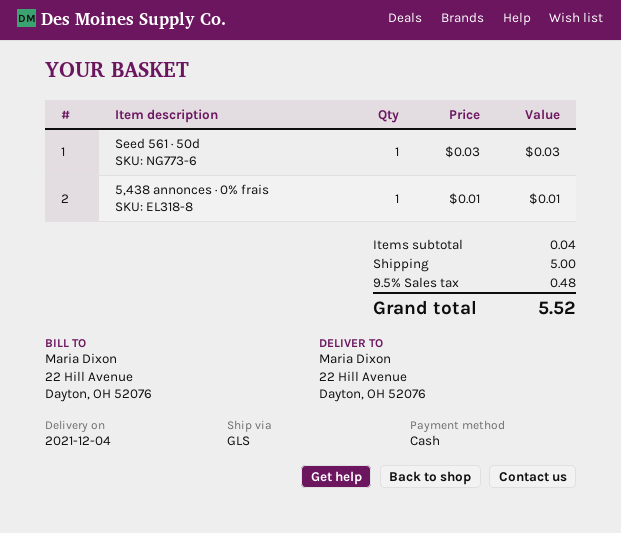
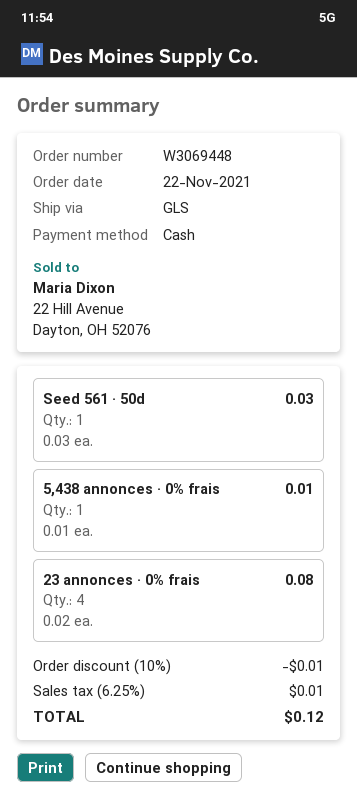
23 annonces · 0% frais: none -> 4 x 0.02 = 0.08
discount: none -> 10% = 0.01
shipping: 5.00 -> none
tax: 9.5% = 0.48 -> 6.25% = 0.01
total: 5.52 -> 0.12

